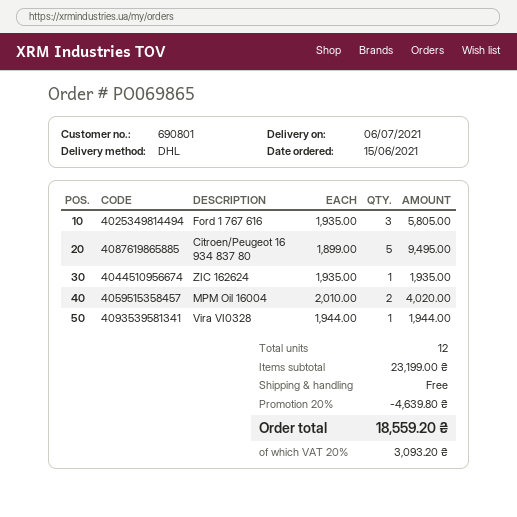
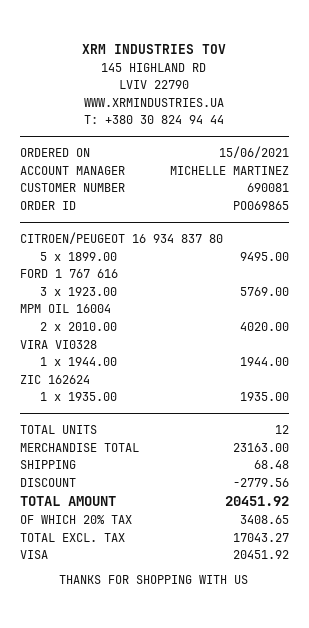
customer number: 690801 -> 690081
Ford 1 767 616: 3 x 1935.00 = 5805.00 -> 3 x 1923.00 = 5769.00
subtotal: 23199.00 -> 23163.00
discount: 4639.80 -> 2779.56
shipping: 0.00 -> 68.48
tax: 20% = 3093.20 -> 20% = 3408.65
total: 18559.20 -> 20451.92

